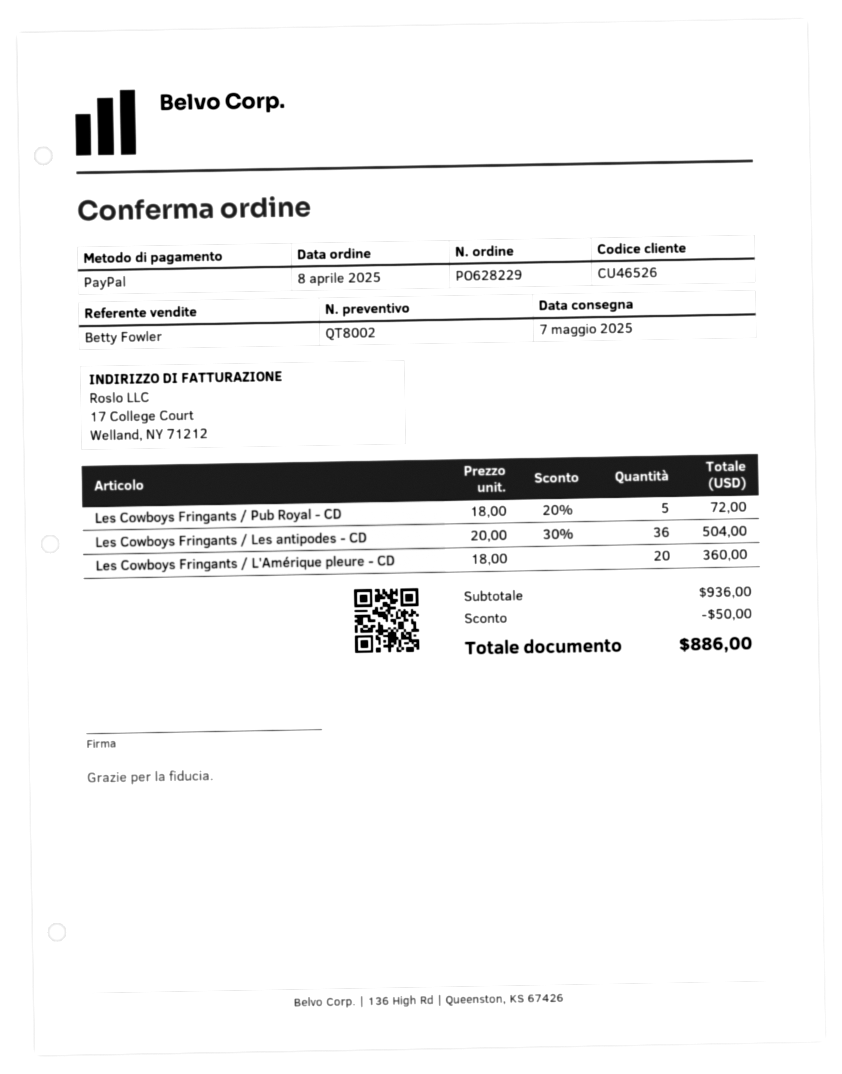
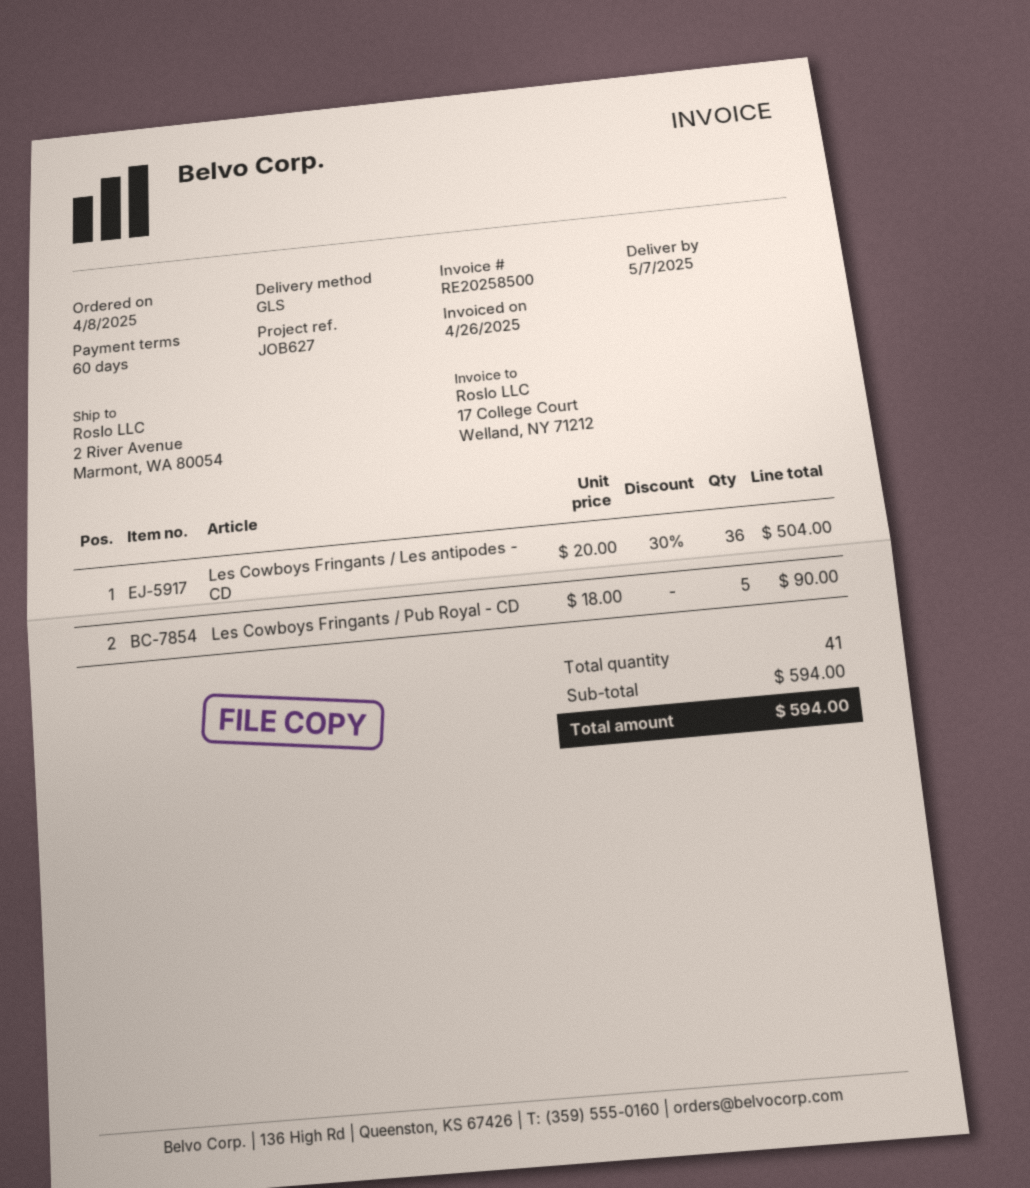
Les Cowboys Fringants / Pub Royal - CD: 5 x 18.00 - 20% = 72.00 -> 5 x 18.00 = 90.00
Les Cowboys Fringants / L'Amérique pleure - CD: 20 x 18.00 = 360.00 -> none
subtotal: 936.00 -> 594.00
discount: 50.00 -> none
total: 886.00 -> 594.00

